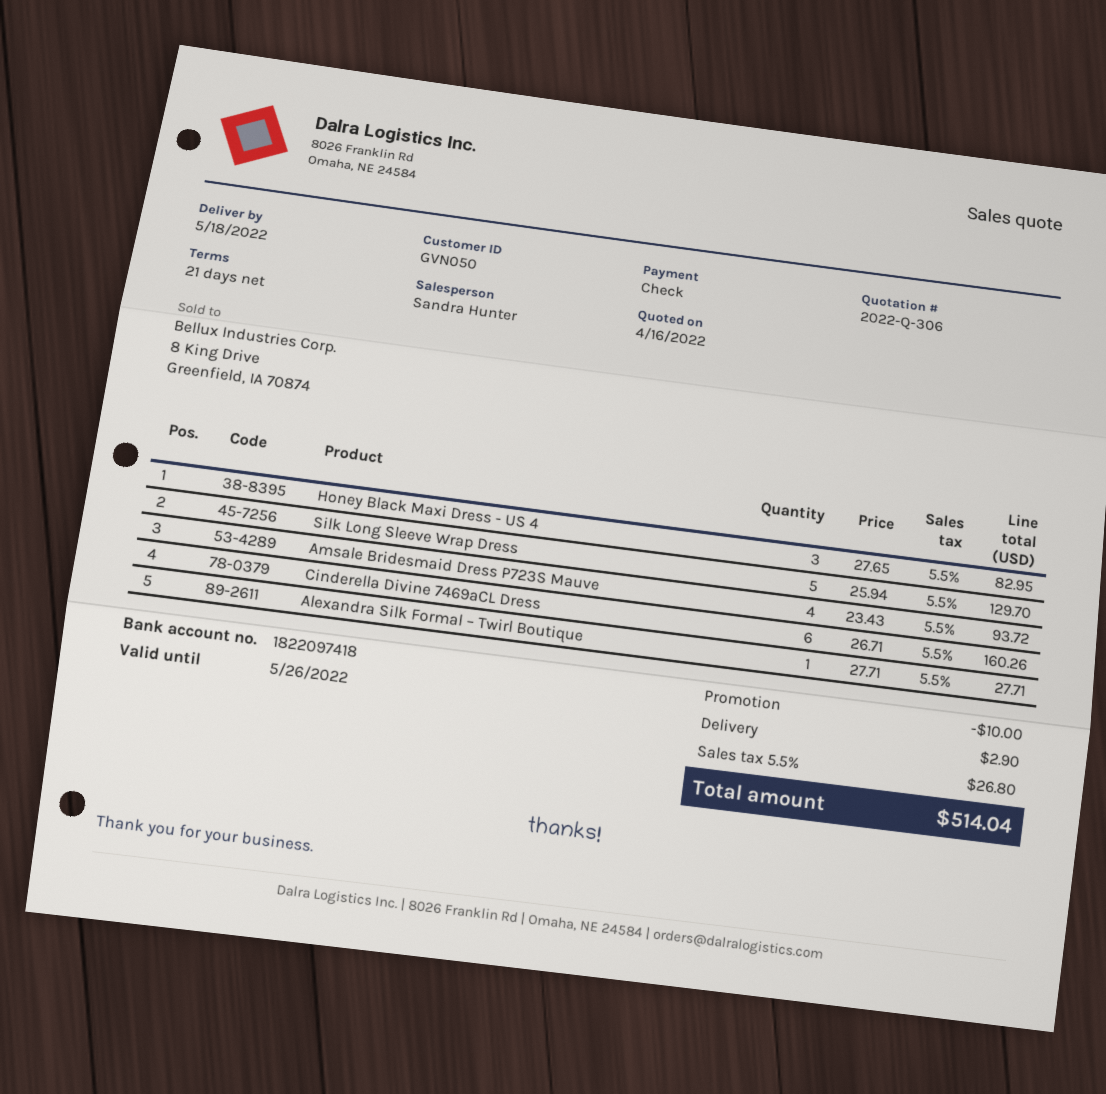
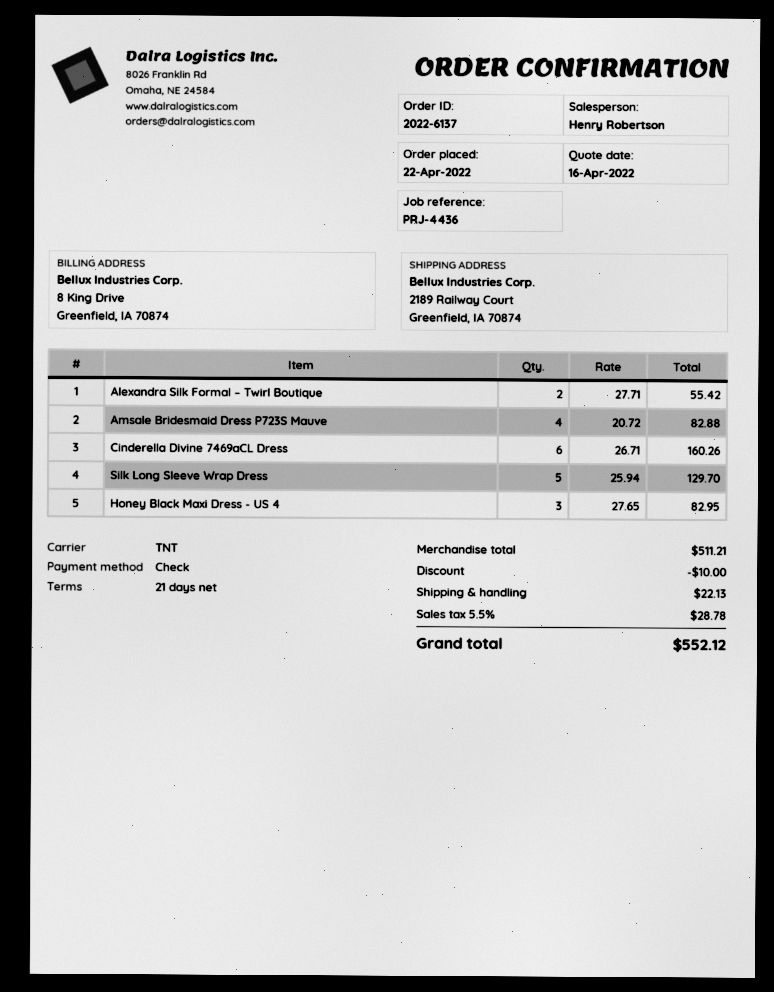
sales rep: Sandra Hunter -> Henry Robertson
Amsale Bridesmaid Dress P723S Mauve: 4 x 23.43 = 93.72 -> 4 x 20.72 = 82.88
Alexandra Silk Formal – Twirl Boutique: 1 x 27.71 = 27.71 -> 2 x 27.71 = 55.42
shipping: 2.90 -> 22.13
tax: 5.5% = 26.80 -> 5.5% = 28.78
total: 514.04 -> 552.12

